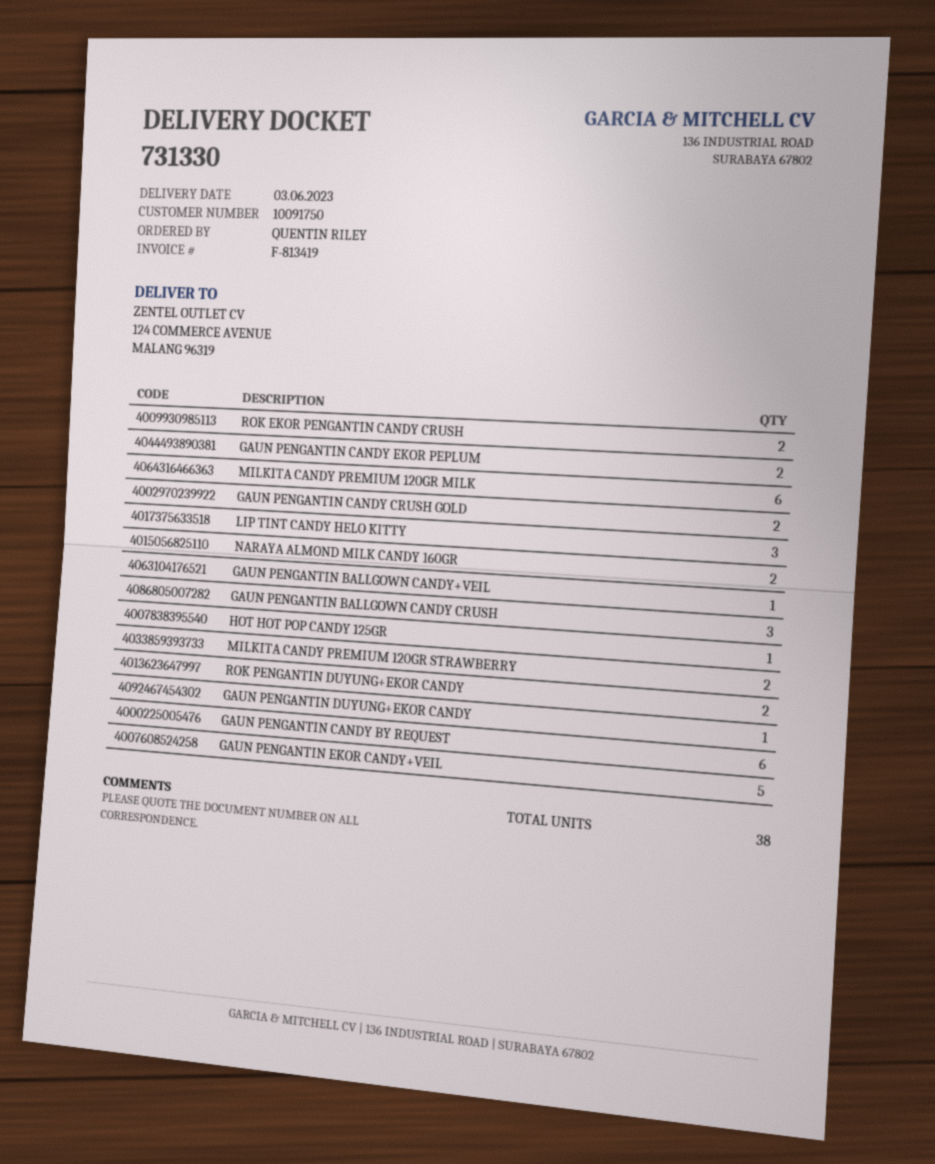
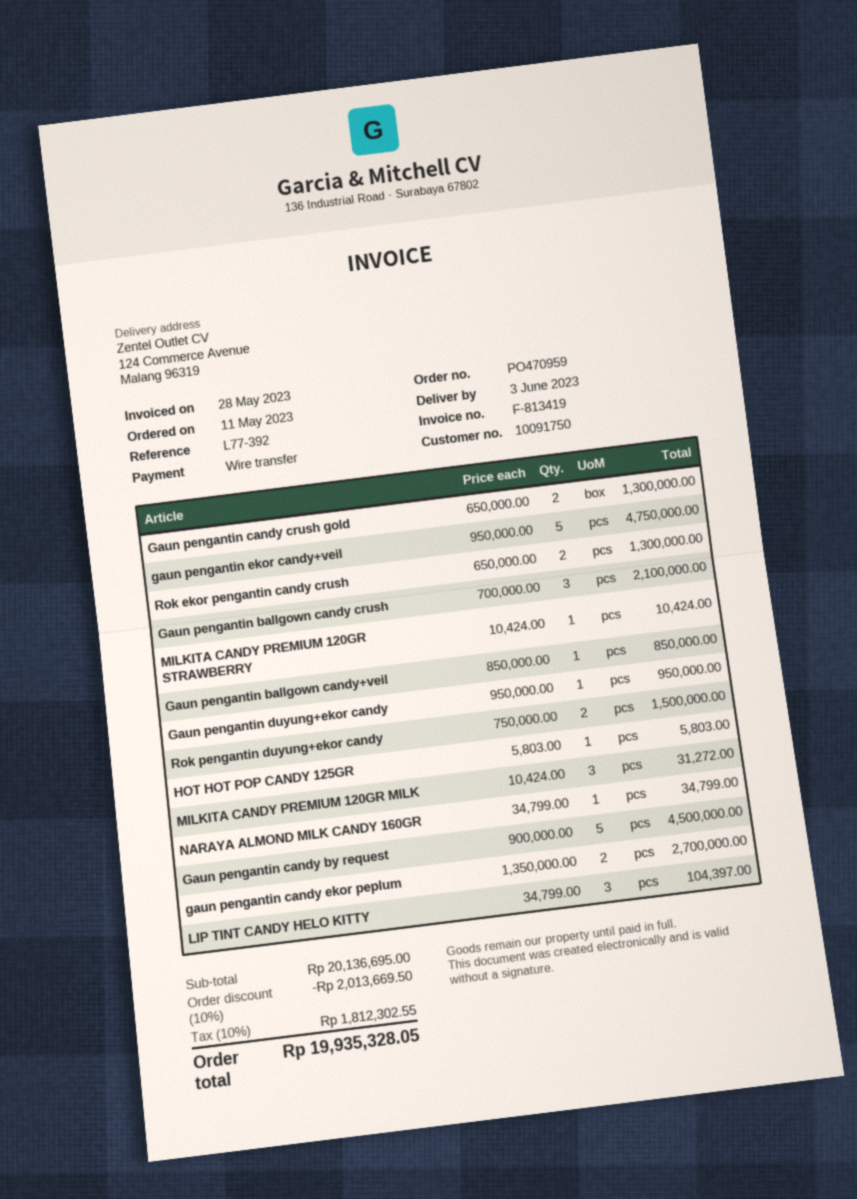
MILKITA CANDY PREMIUM 120GR MILK: 6 -> 3
NARAYA ALMOND MILK CANDY 160GR: 2 -> 1
MILKITA CANDY PREMIUM 120GR STRAWBERRY: 2 -> 1
GAUN PENGANTIN CANDY BY REQUEST: 6 -> 5

